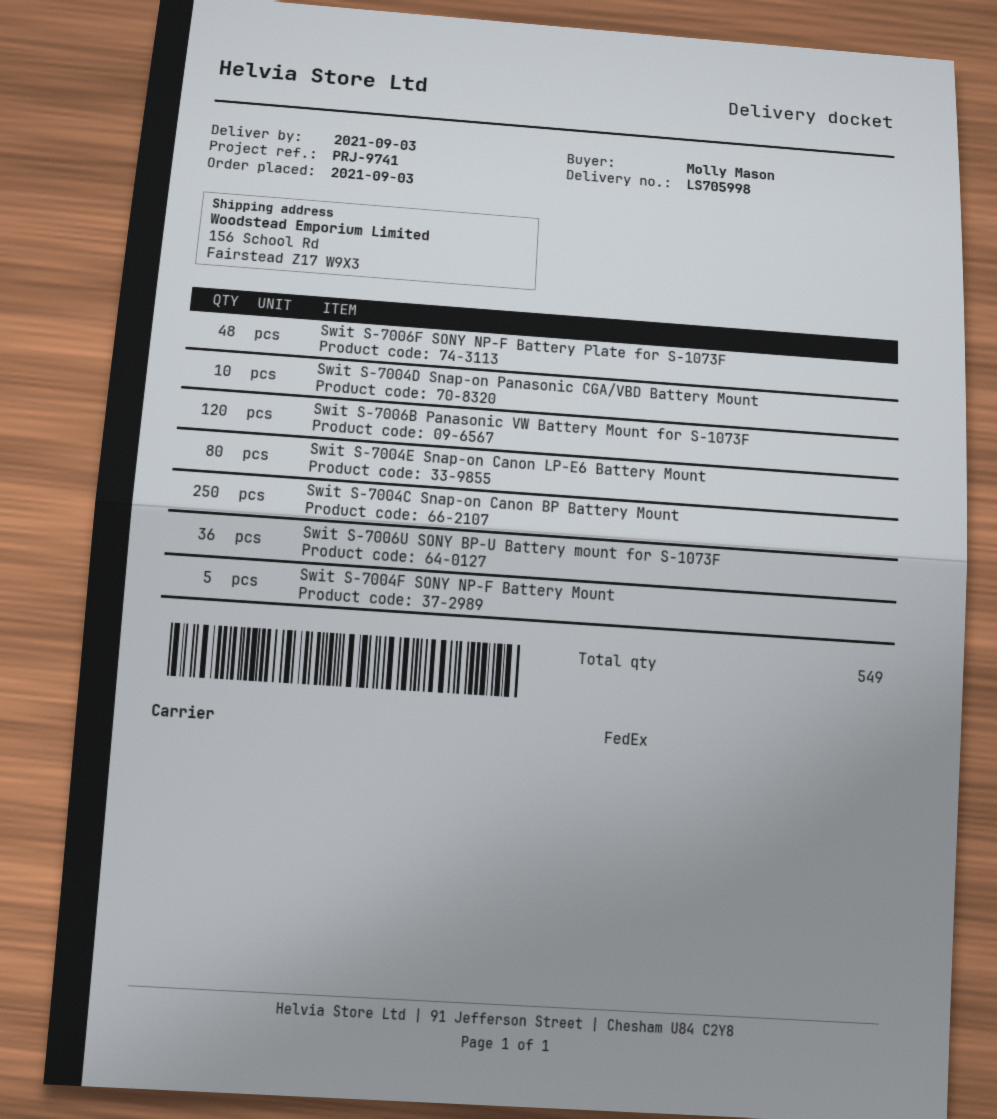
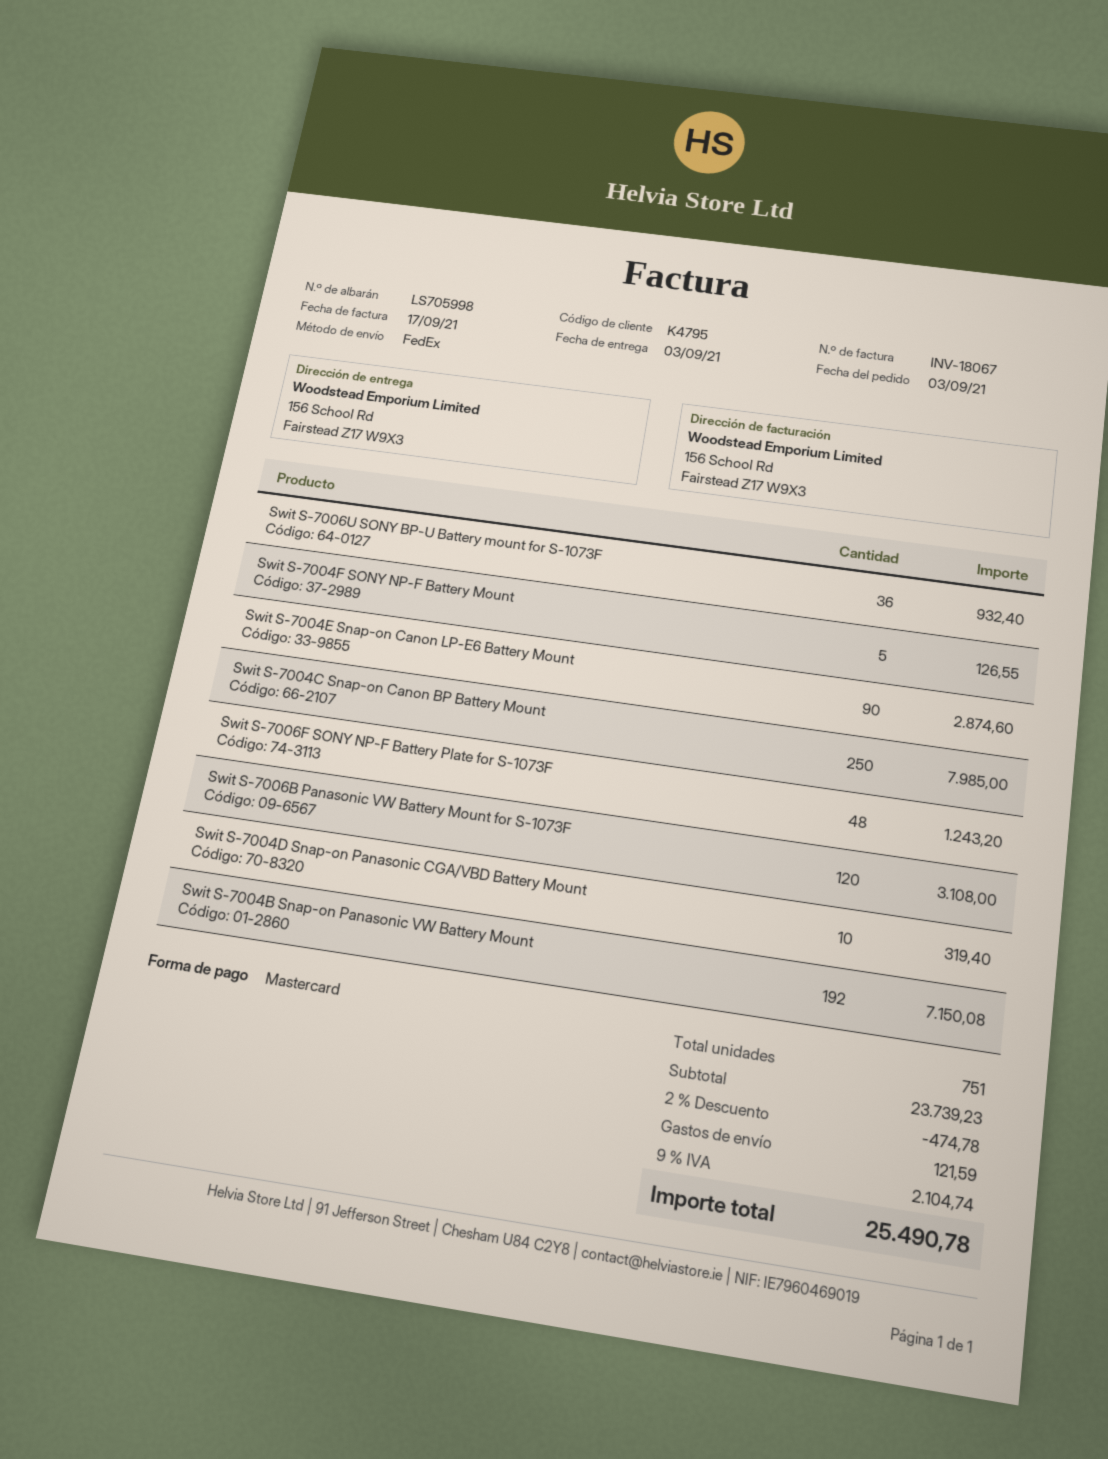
Swit S-7004E Snap-on Canon LP-E6 Battery Mount: 80 -> 90
Swit S-7004B Snap-on Panasonic VW Battery Mount: none -> 192
total quantity: 549 -> 751

